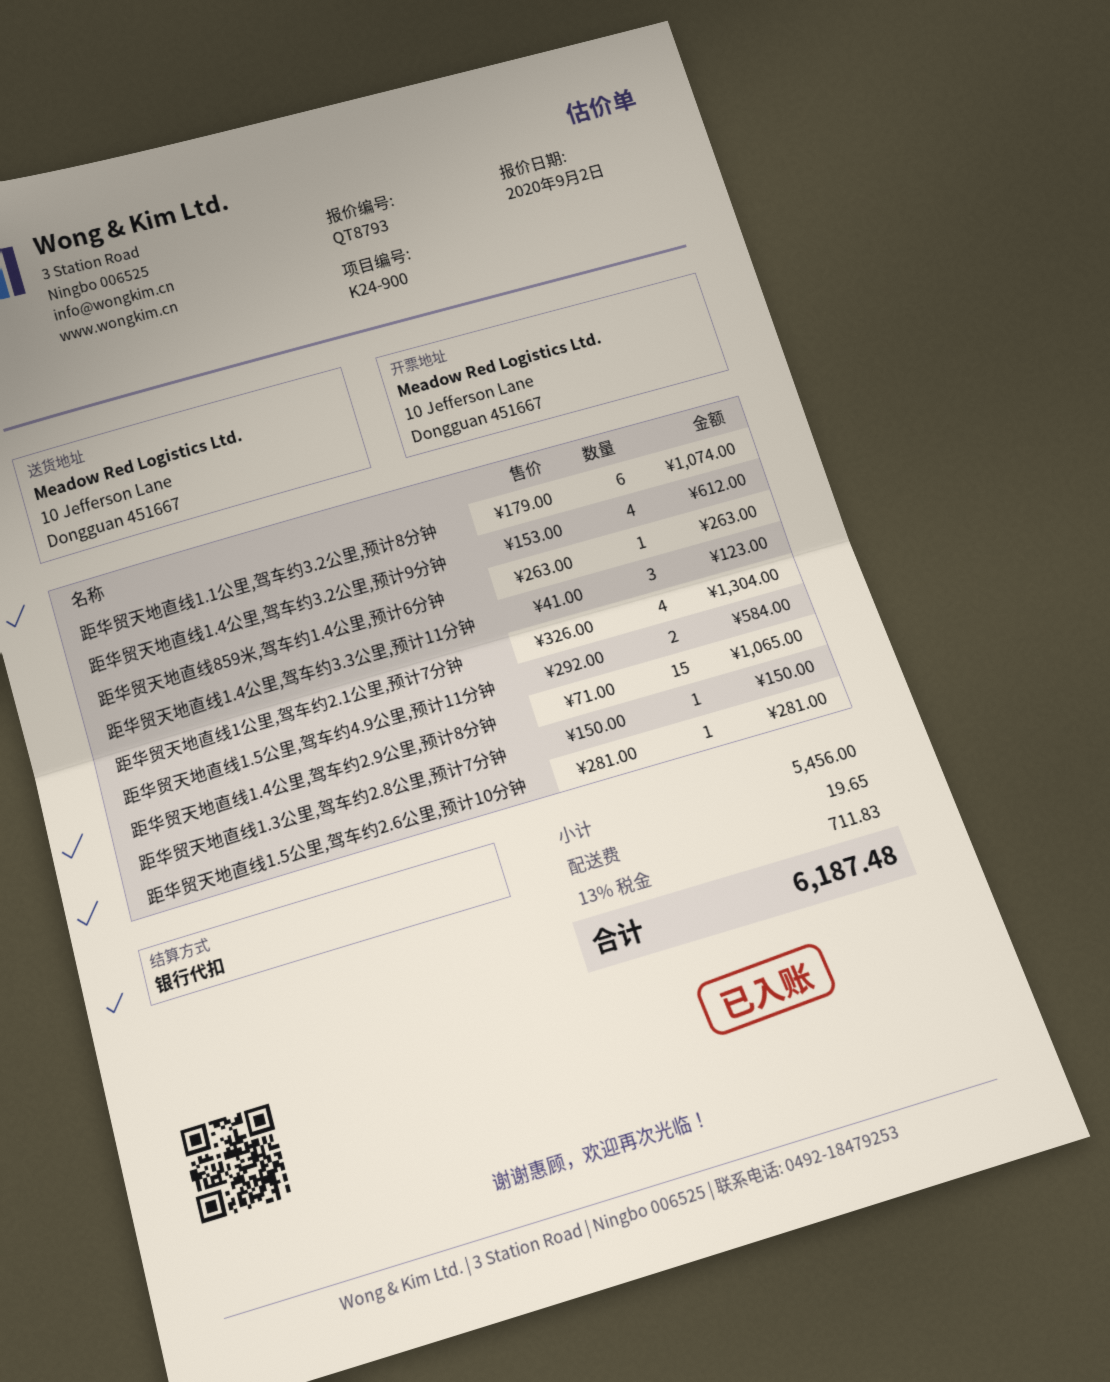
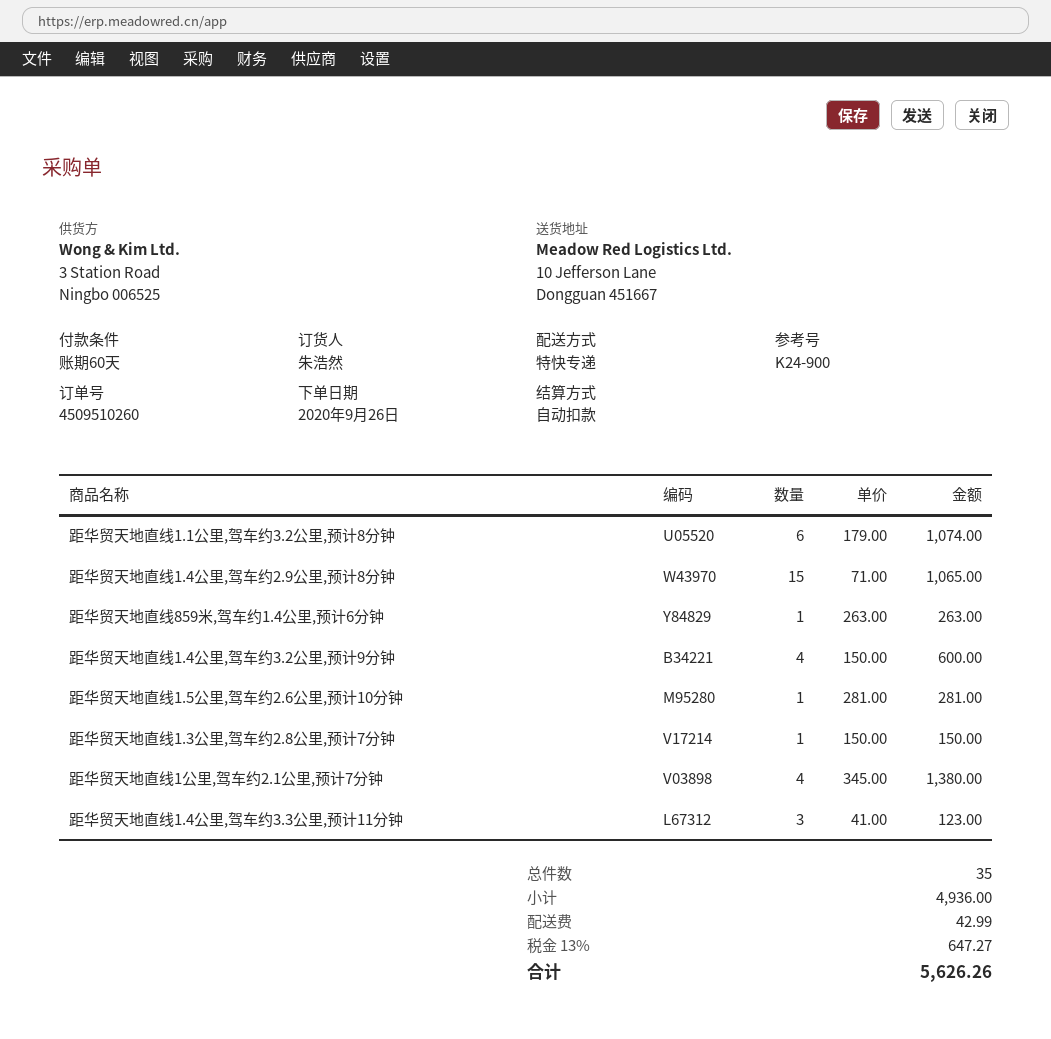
距华贸天地直线1.4公里,驾车约3.2公里,预计9分钟: 4 x 153.00 = 612.00 -> 4 x 150.00 = 600.00
距华贸天地直线1公里,驾车约2.1公里,预计7分钟: 4 x 326.00 = 1304.00 -> 4 x 345.00 = 1380.00
距华贸天地直线1.5公里,驾车约4.9公里,预计11分钟: 2 x 292.00 = 584.00 -> none
subtotal: 5456.00 -> 4936.00
shipping: 19.65 -> 42.99
tax: 13% = 711.83 -> 13% = 647.27
total: 6187.48 -> 5626.26

